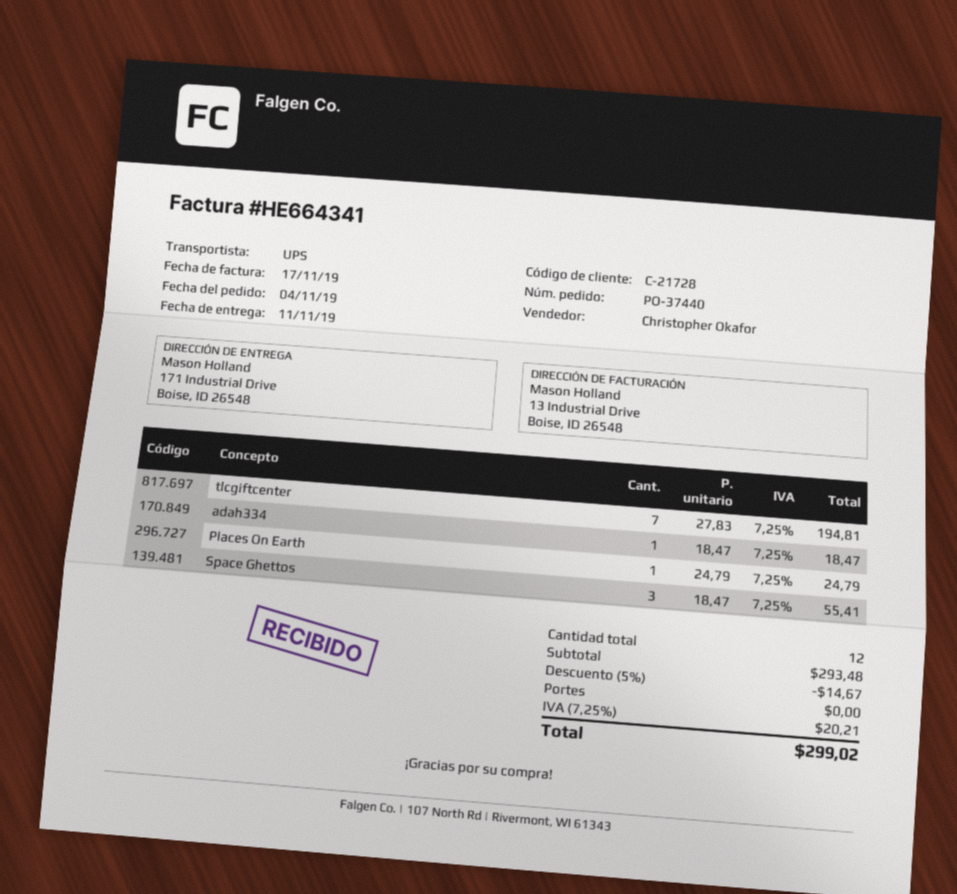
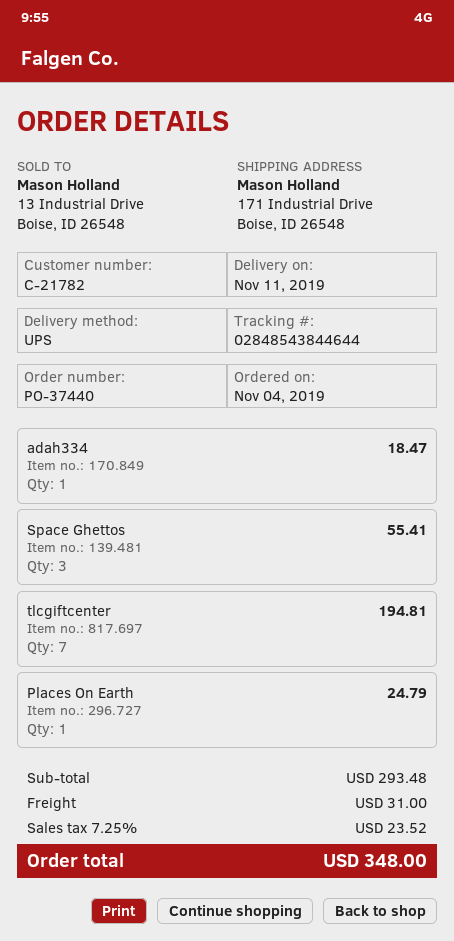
customer number: C-21728 -> C-21782
discount: 5% = 14.67 -> none
shipping: 0.00 -> 31.00
tax: 7.25% = 20.21 -> 7.25% = 23.52
total: 299.02 -> 348.00

